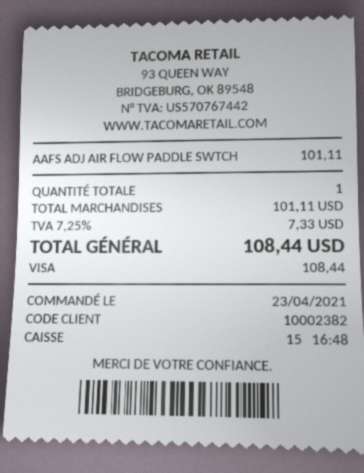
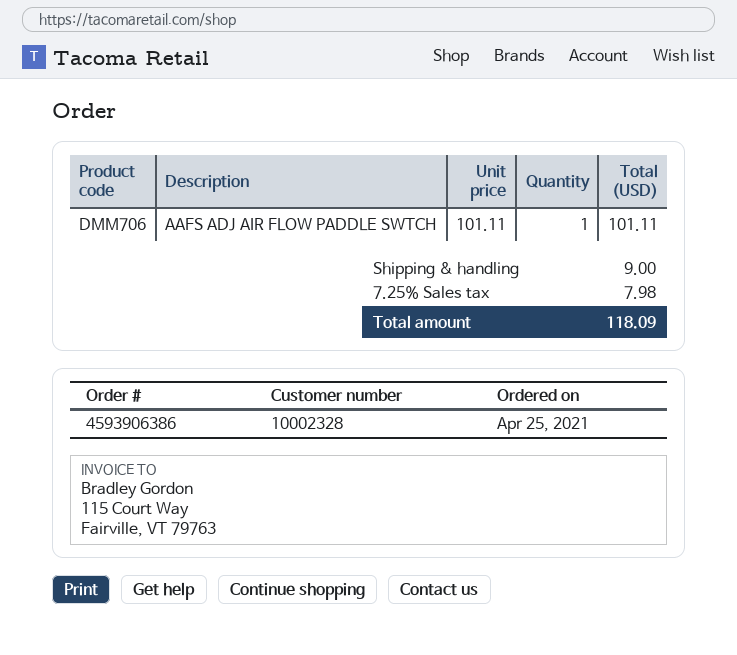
order date: 2021-04-23 -> 2021-04-25
customer number: 10002382 -> 10002328
shipping: none -> 9.00
tax: 7.25% = 7.33 -> 7.25% = 7.98
total: 108.44 -> 118.09

